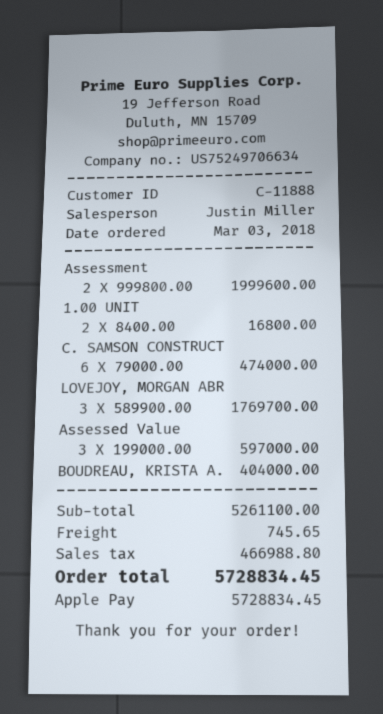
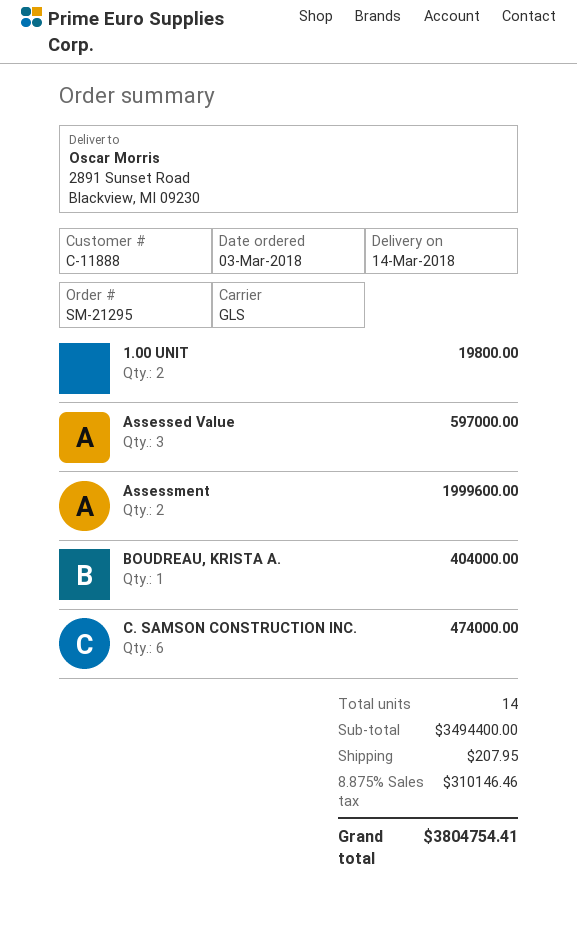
1.00 UNIT: 2 for 16800.00 -> 2 for 19800.00
LOVEJOY, MORGAN ABR: 3 for 1769700.00 -> none
subtotal: 5261100.00 -> 3494400.00
shipping: 745.65 -> 207.95
tax: 466988.80 -> 310146.46
total: 5728834.45 -> 3804754.41

